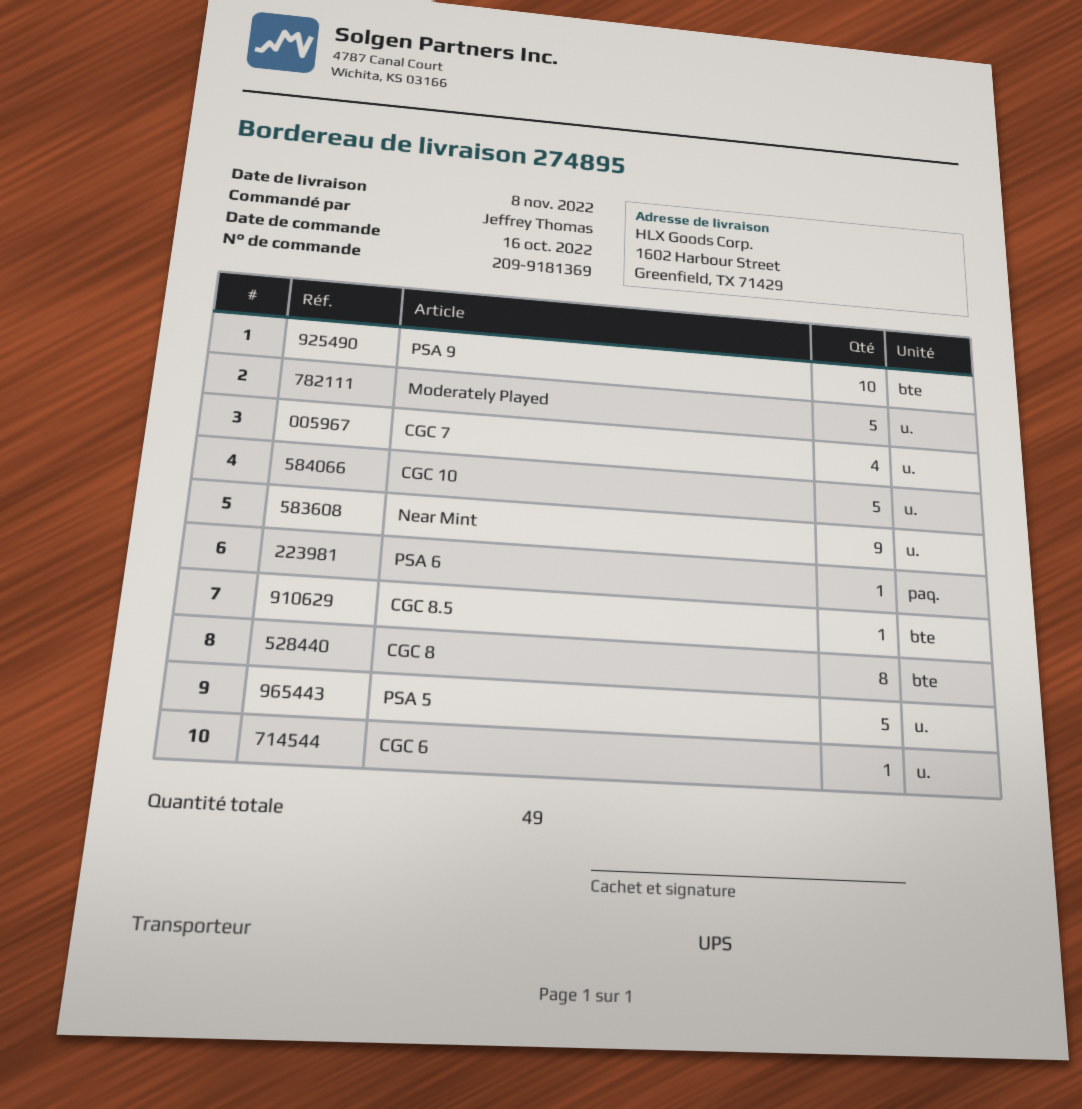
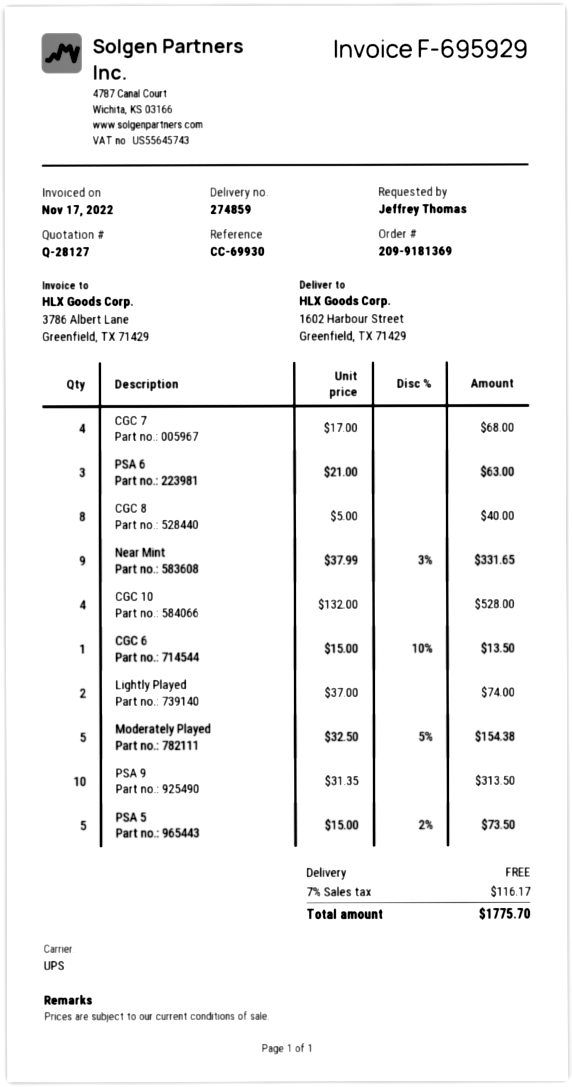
delivery note number: 274895 -> 274859
CGC 10: 5 -> 4
PSA 6: 1 -> 3
CGC 8.5: 1 -> none
Lightly Played: none -> 2

